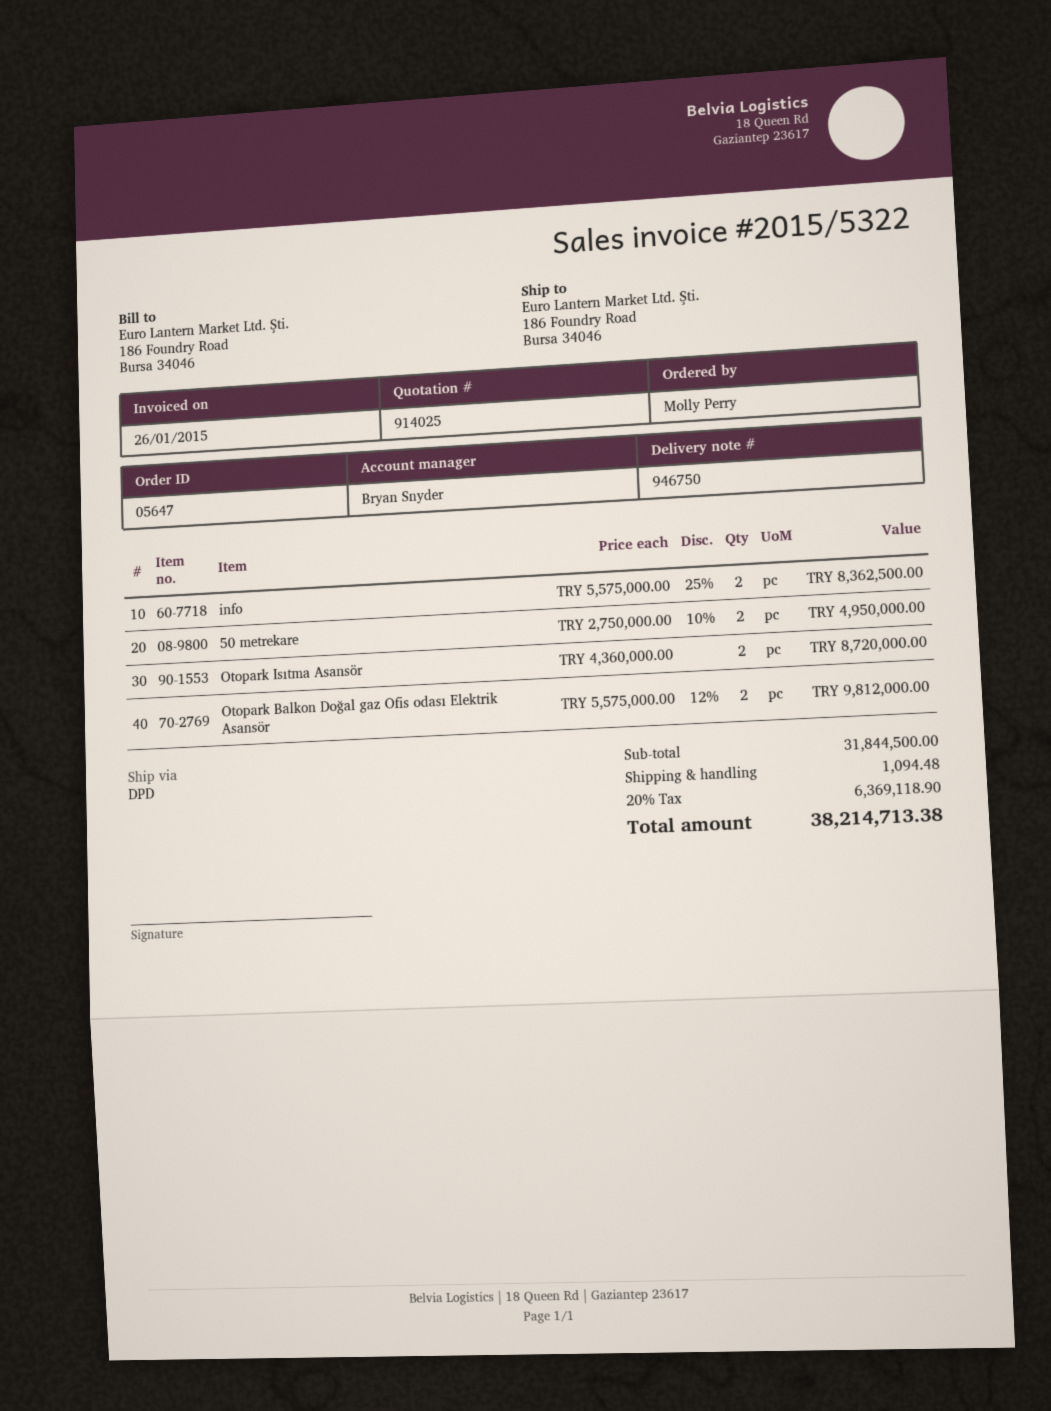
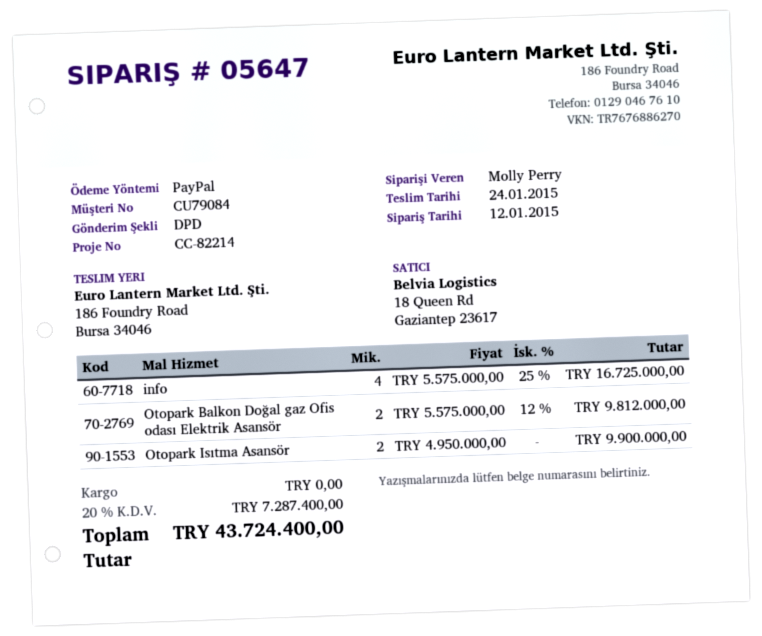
info: 2 x 5575000.00 - 25% = 8362500.00 -> 4 x 5575000.00 - 25% = 16725000.00
50 metrekare: 2 x 2750000.00 - 10% = 4950000.00 -> none
Otopark Isıtma Asansör: 2 x 4360000.00 = 8720000.00 -> 2 x 4950000.00 = 9900000.00
shipping: 1094.48 -> 0.00
tax: 20% = 6369118.90 -> 20% = 7287400.00
total: 38214713.38 -> 43724400.00

